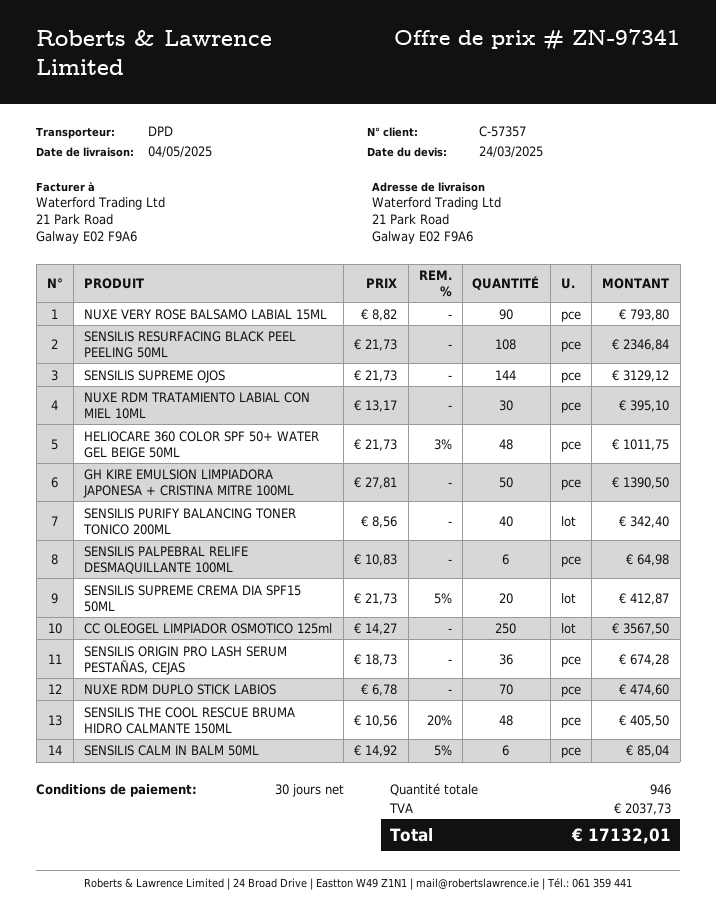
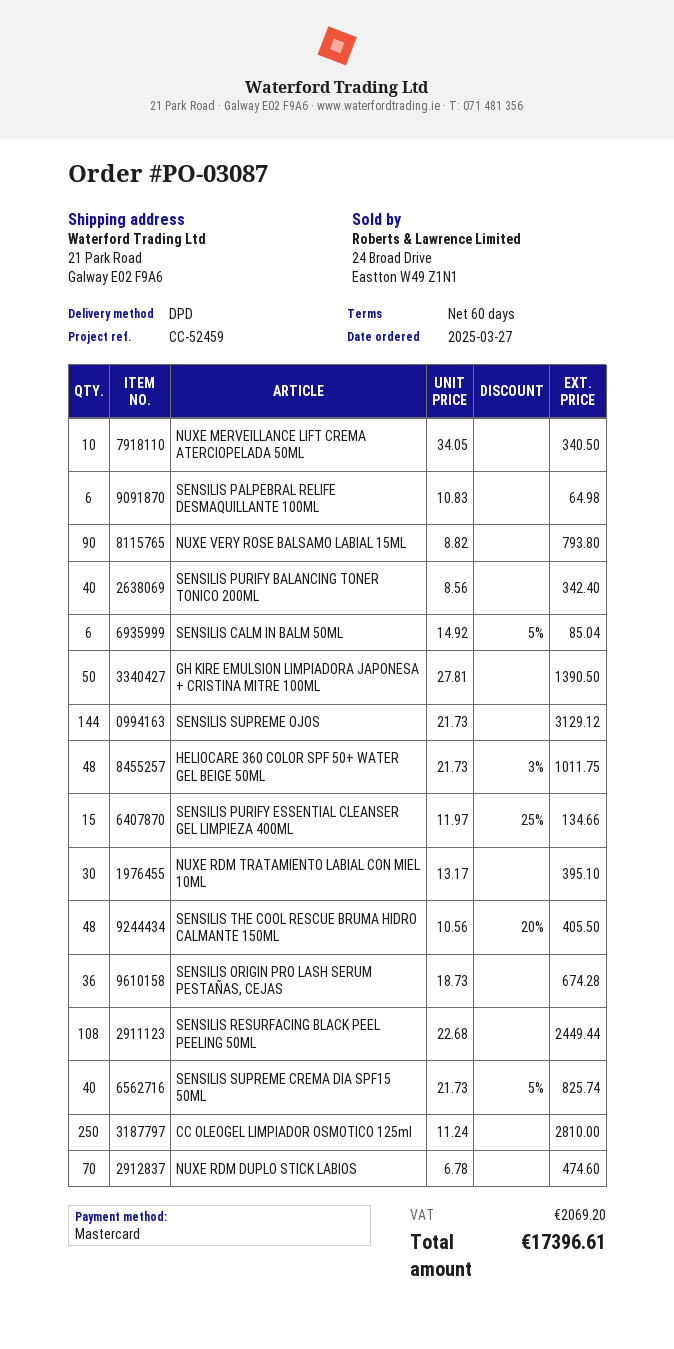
payment terms: 30 days -> 60 days
SENSILIS RESURFACING BLACK PEEL PEELING 50ML: 108 x 21.73 = 2346.84 -> 108 x 22.68 = 2449.44
SENSILIS SUPREME CREMA DIA SPF15 50ML: 20 x 21.73 - 5% = 412.87 -> 40 x 21.73 - 5% = 825.74
CC OLEOGEL LIMPIADOR OSMOTICO 125ml: 250 x 14.27 = 3567.50 -> 250 x 11.24 = 2810.00
NUXE MERVEILLANCE LIFT CREMA ATERCIOPELADA 50ML: none -> 10 x 34.05 = 340.50
SENSILIS PURIFY ESSENTIAL CLEANSER GEL LIMPIEZA 400ML: none -> 15 x 11.97 - 25% = 134.66
tax: 2037.73 -> 2069.20
total: 17132.01 -> 17396.61

